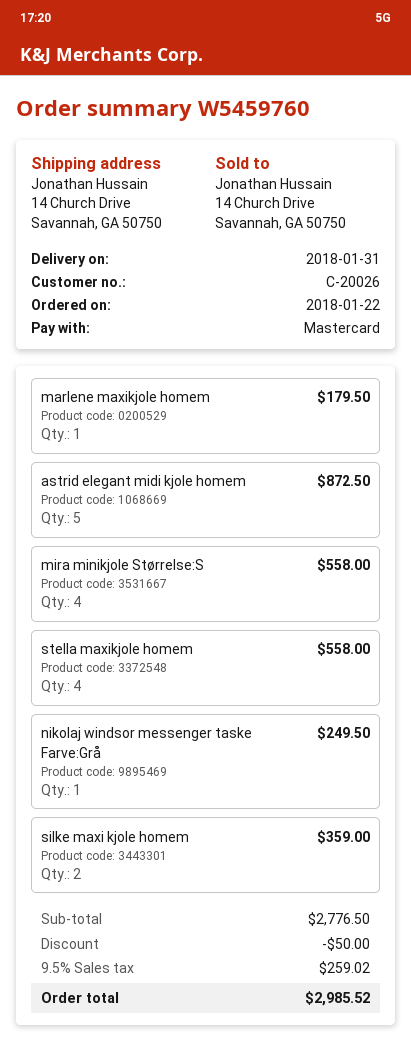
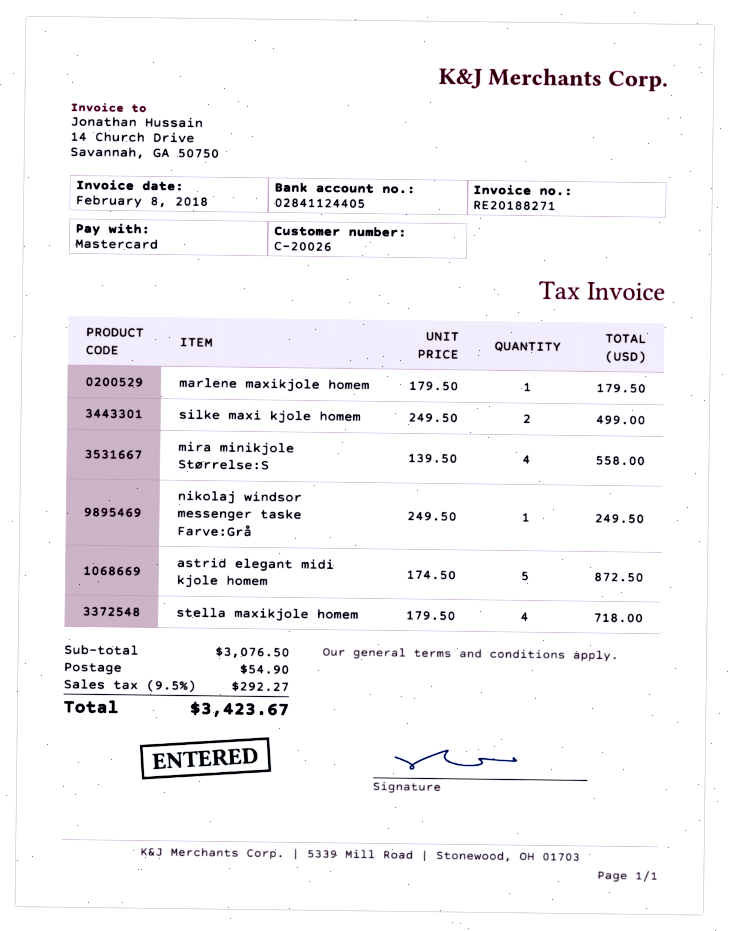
stella maxikjole homem: 4 for 558.00 -> 4 for 718.00
silke maxi kjole homem: 2 for 359.00 -> 2 for 499.00
subtotal: 2776.50 -> 3076.50
discount: 50.00 -> none
shipping: none -> 54.90
tax: 9.5% = 259.02 -> 9.5% = 292.27
total: 2985.52 -> 3423.67

